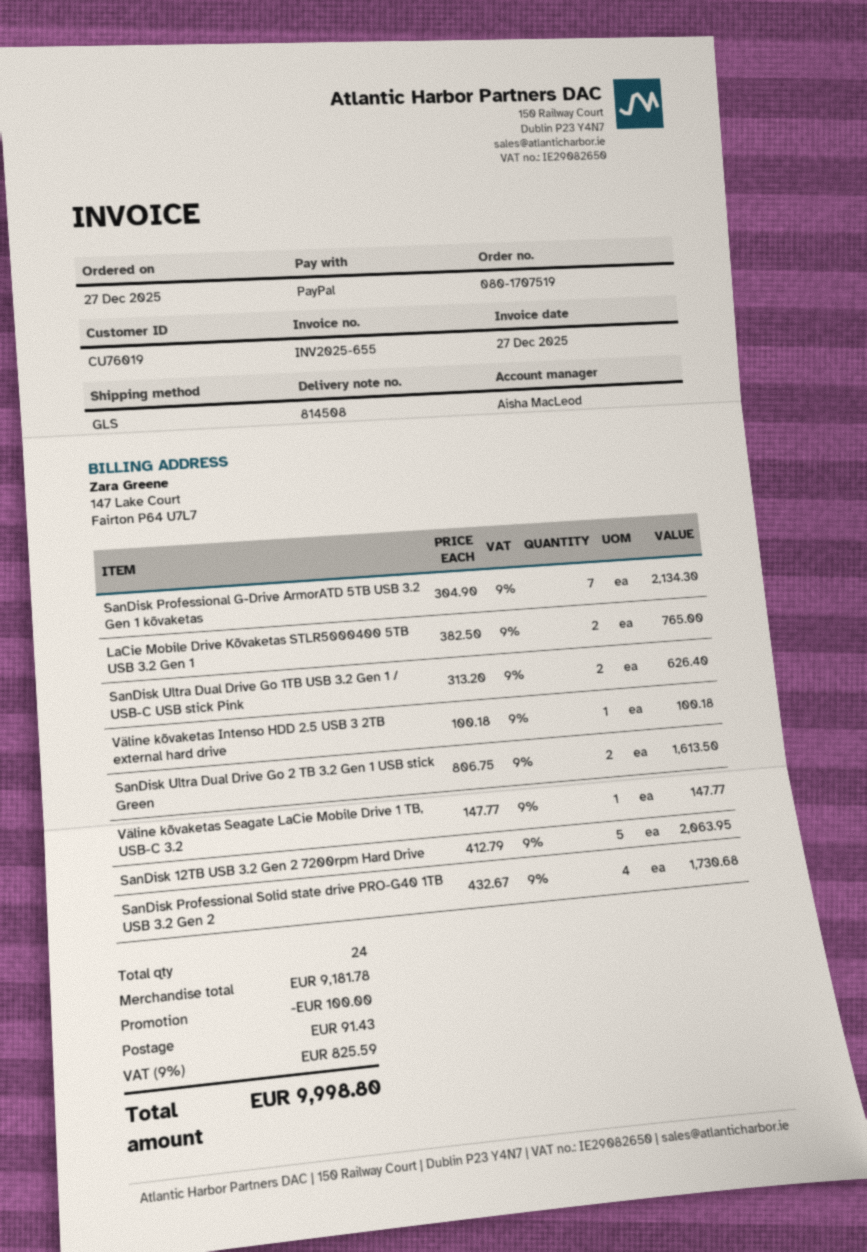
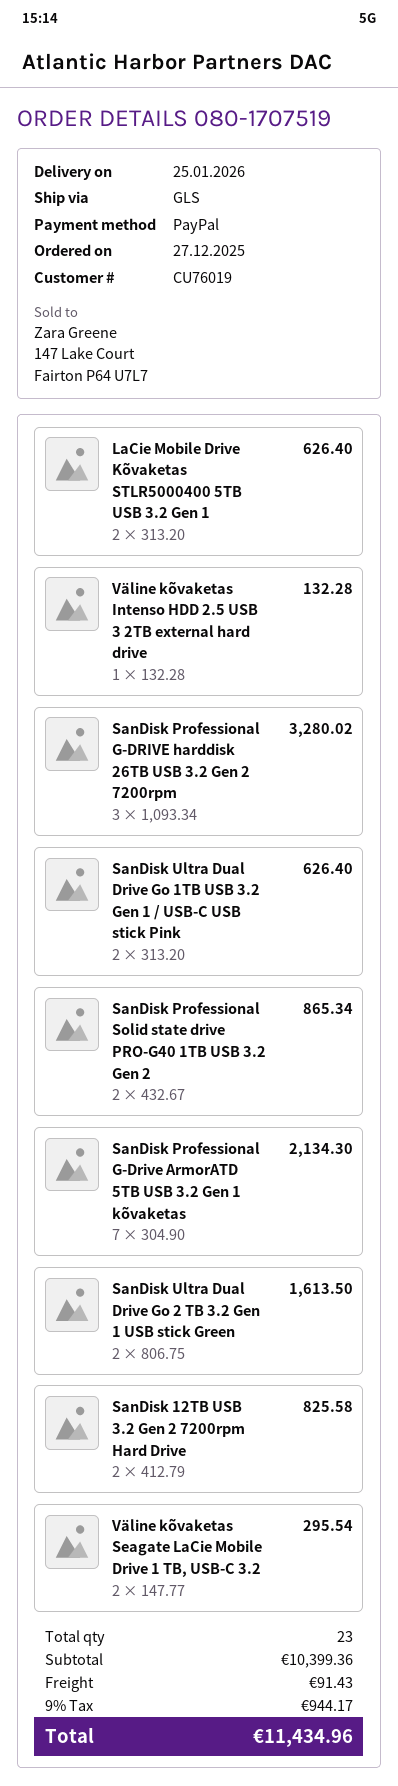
LaCie Mobile Drive Kõvaketas STLR5000400 5TB USB 3.2 Gen 1: 2 x 382.50 = 765.00 -> 2 x 313.20 = 626.40
Väline kõvaketas Intenso HDD 2.5 USB 3 2TB external hard drive: 1 x 100.18 = 100.18 -> 1 x 132.28 = 132.28
Väline kõvaketas Seagate LaCie Mobile Drive 1 TB, USB-C 3.2: 1 x 147.77 = 147.77 -> 2 x 147.77 = 295.54
SanDisk 12TB USB 3.2 Gen 2 7200rpm Hard Drive: 5 x 412.79 = 2063.95 -> 2 x 412.79 = 825.58
SanDisk Professional Solid state drive PRO-G40 1TB USB 3.2 Gen 2: 4 x 432.67 = 1730.68 -> 2 x 432.67 = 865.34
SanDisk Professional G-DRIVE harddisk 26TB USB 3.2 Gen 2 7200rpm: none -> 3 x 1093.34 = 3280.02
total quantity: 24 -> 23
subtotal: 9181.78 -> 10399.36
discount: 100.00 -> none
tax: 9% = 825.59 -> 9% = 944.17
total: 9998.80 -> 11434.96

